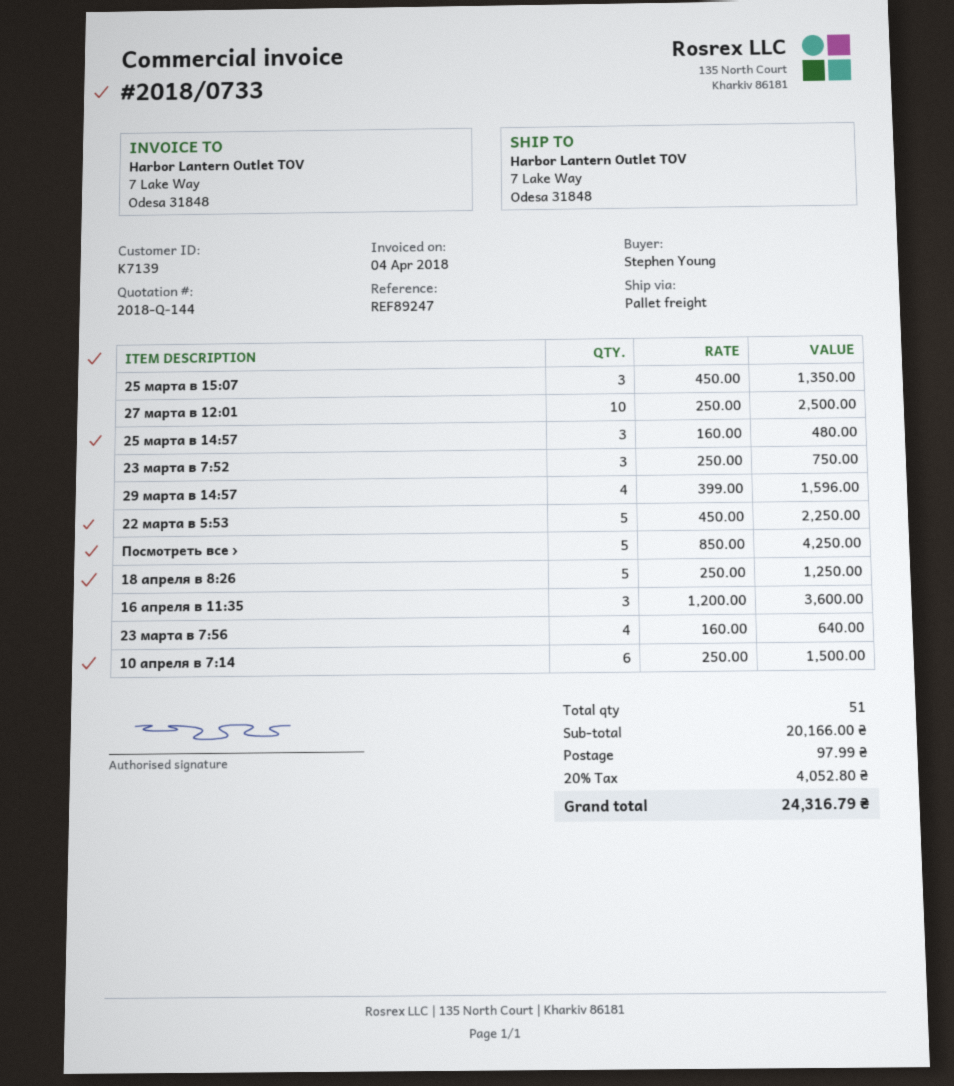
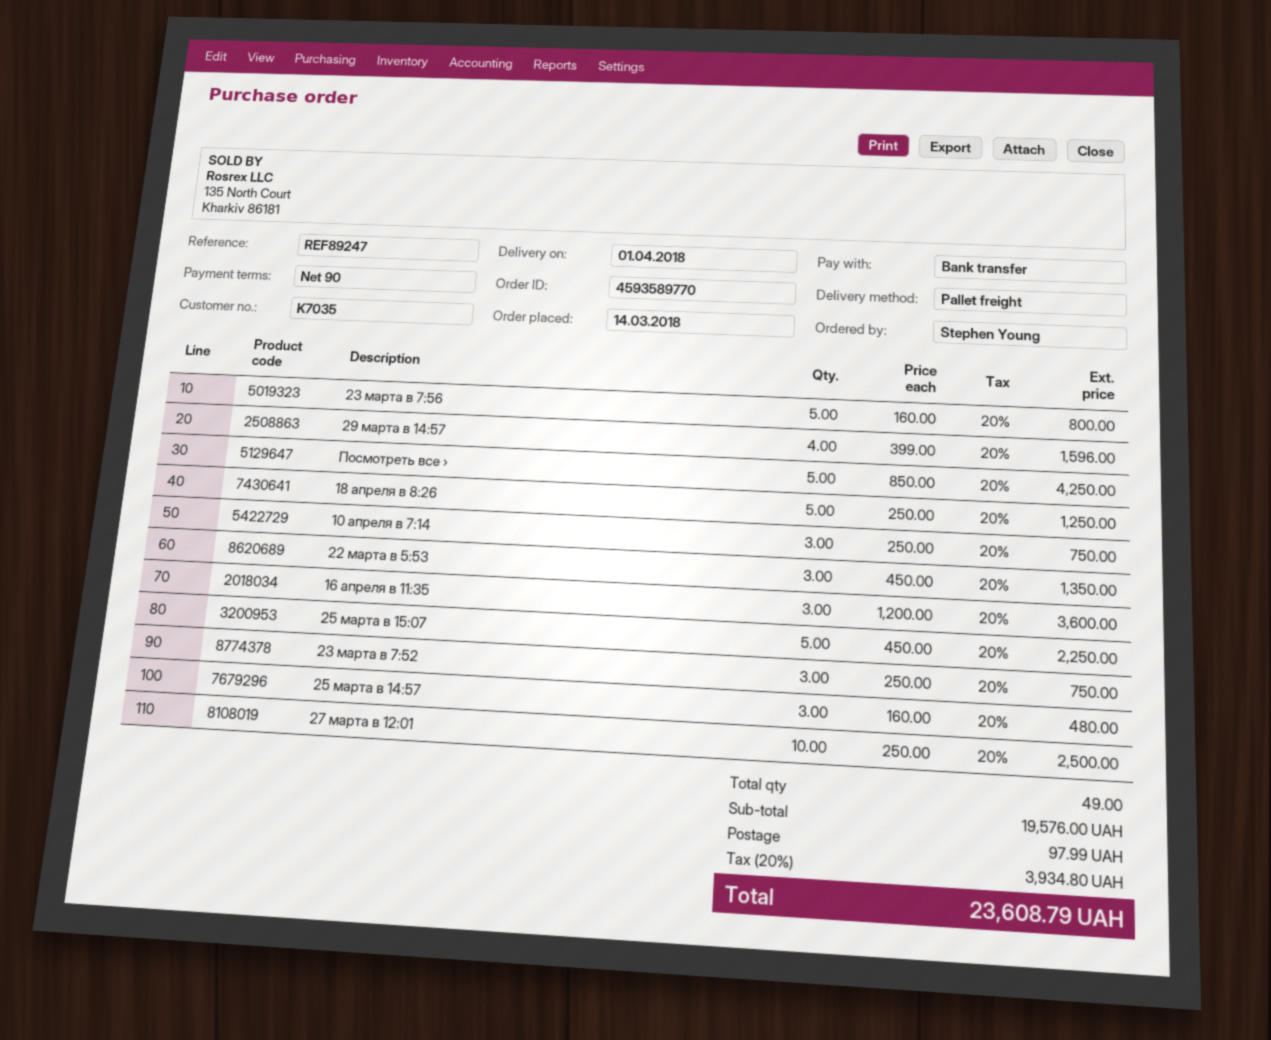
customer number: K7139 -> K7035
25 марта в 15:07: 3 x 450.00 = 1350.00 -> 5 x 450.00 = 2250.00
22 марта в 5:53: 5 x 450.00 = 2250.00 -> 3 x 450.00 = 1350.00
23 марта в 7:56: 4 x 160.00 = 640.00 -> 5 x 160.00 = 800.00
10 апреля в 7:14: 6 x 250.00 = 1500.00 -> 3 x 250.00 = 750.00
total quantity: 51 -> 49
subtotal: 20166.00 -> 19576.00
tax: 20% = 4052.80 -> 20% = 3934.80
total: 24316.79 -> 23608.79

